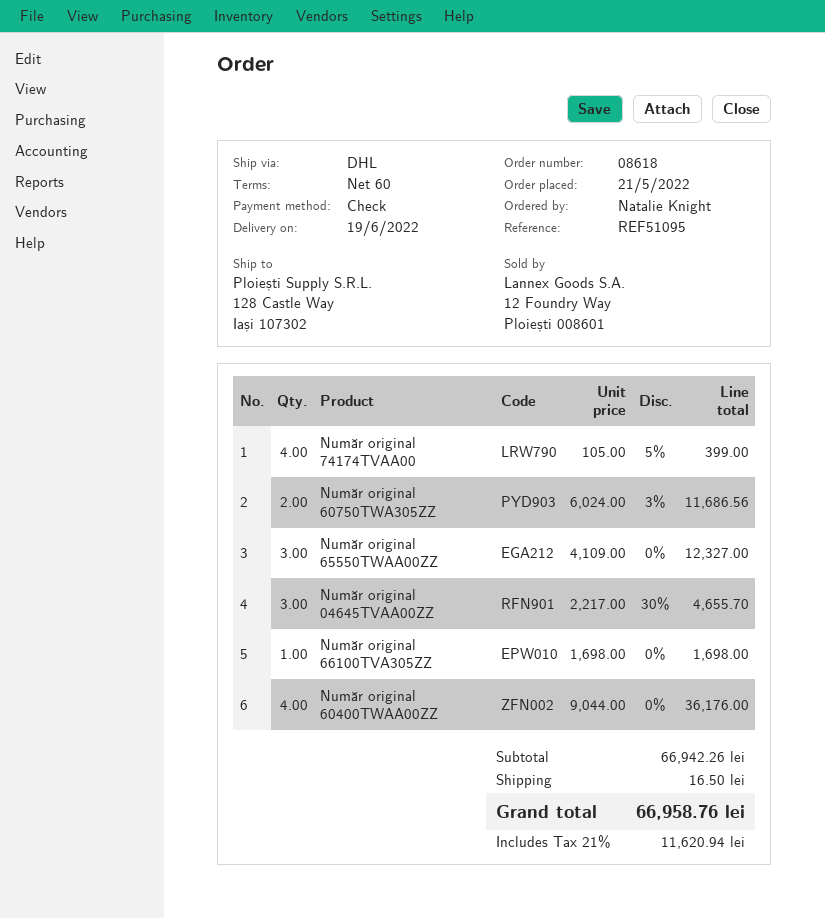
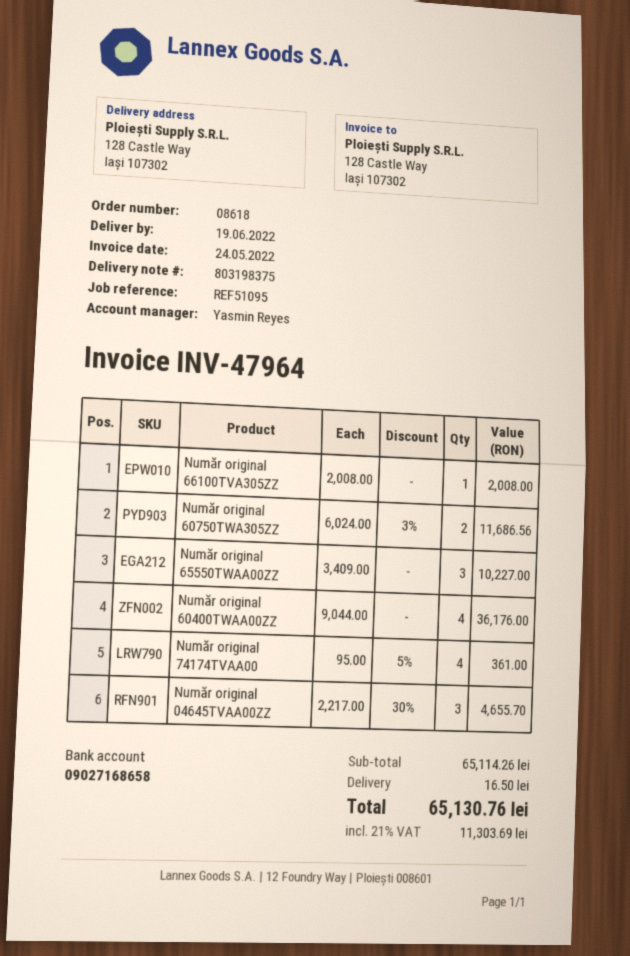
Număr original 74174TVAA00: 4 x 105.00 - 5% = 399.00 -> 4 x 95.00 - 5% = 361.00
Număr original 65550TWAA00ZZ: 3 x 4109.00 = 12327.00 -> 3 x 3409.00 = 10227.00
Număr original 66100TVA305ZZ: 1 x 1698.00 = 1698.00 -> 1 x 2008.00 = 2008.00
subtotal: 66942.26 -> 65114.26
tax: 21% = 11620.94 -> 21% = 11303.69
total: 66958.76 -> 65130.76

